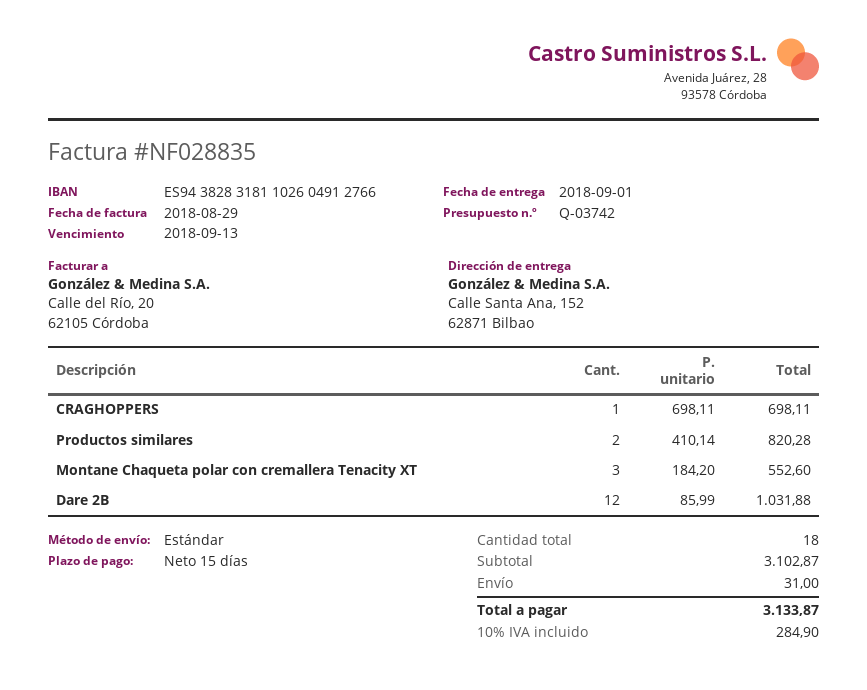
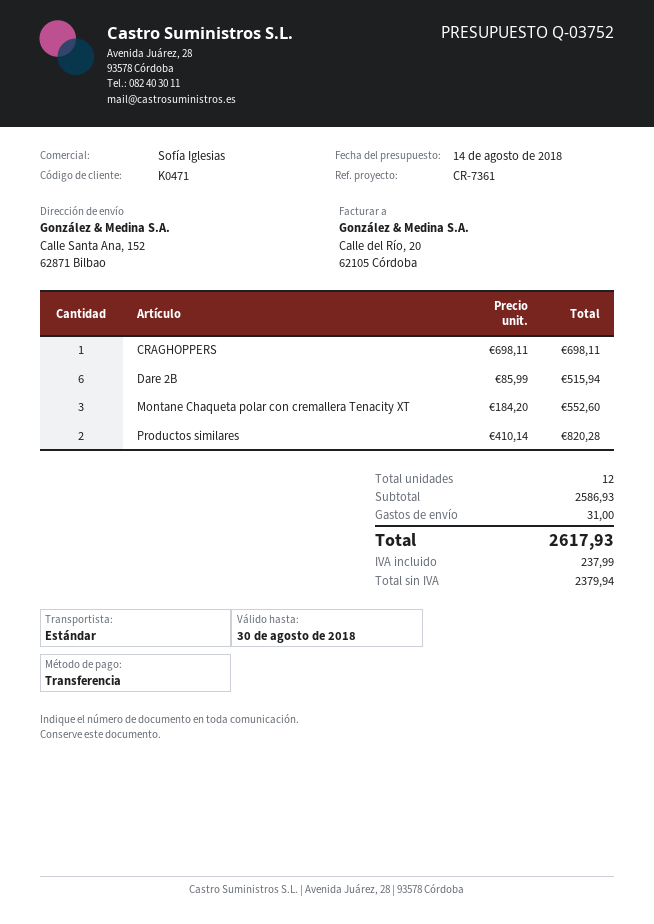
quote number: Q-03742 -> Q-03752
Dare 2B: 12 x 85.99 = 1031.88 -> 6 x 85.99 = 515.94
total quantity: 18 -> 12
subtotal: 3102.87 -> 2586.93
tax: 284.90 -> 237.99
total: 3133.87 -> 2617.93

